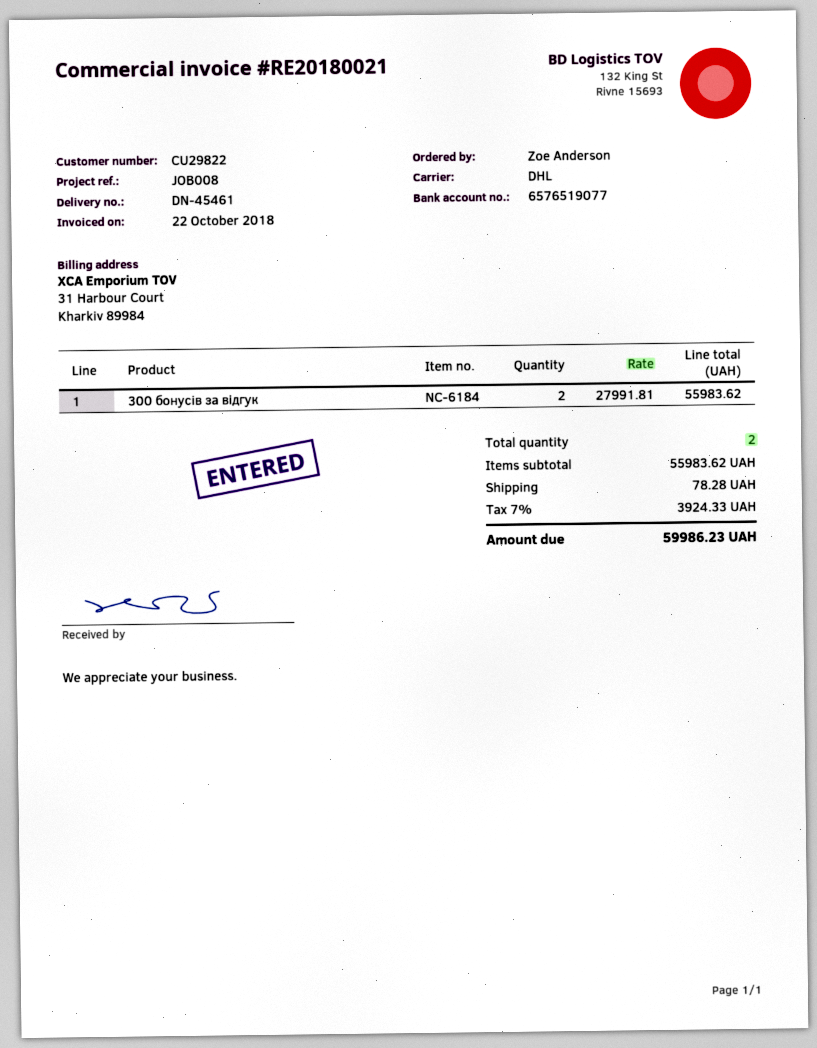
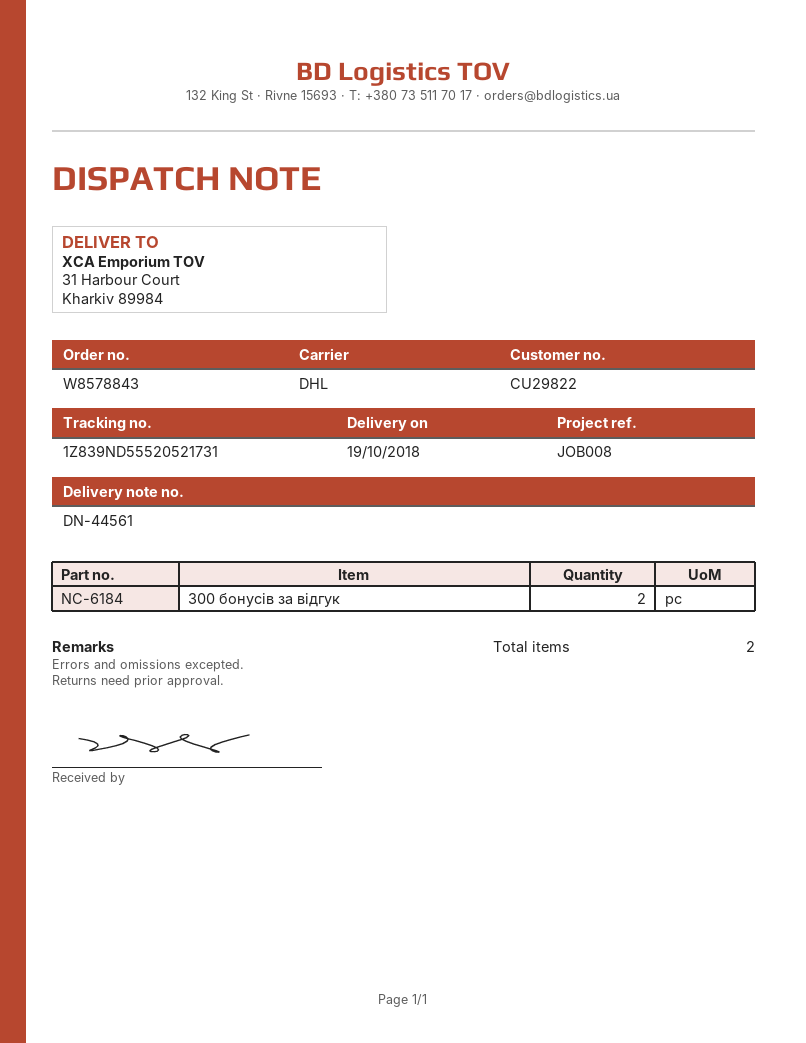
delivery note number: DN-45461 -> DN-44561

